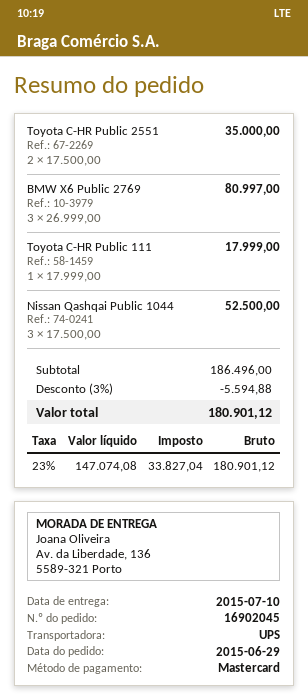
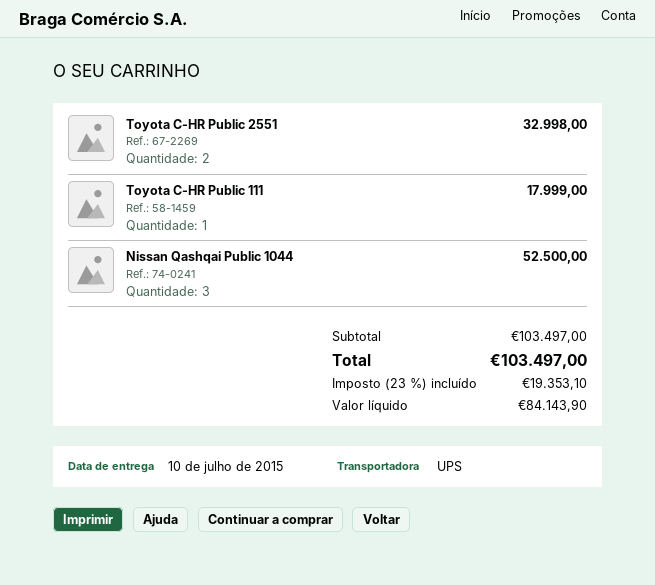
Toyota C-HR Public 2551: 2 for 35000.00 -> 2 for 32998.00
BMW X6 Public 2769: 3 for 80997.00 -> none
subtotal: 186496.00 -> 103497.00
discount: 3% = 5594.88 -> none
net: 147074.08 -> 84143.90
tax: 23% = 33827.04 -> 23% = 19353.10
total: 180901.12 -> 103497.00

